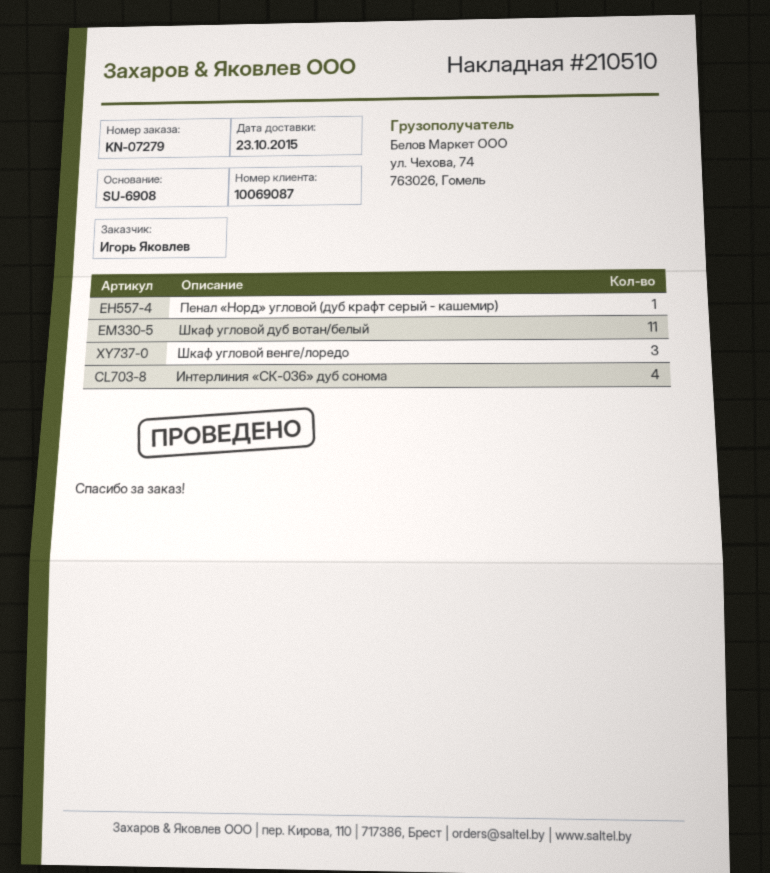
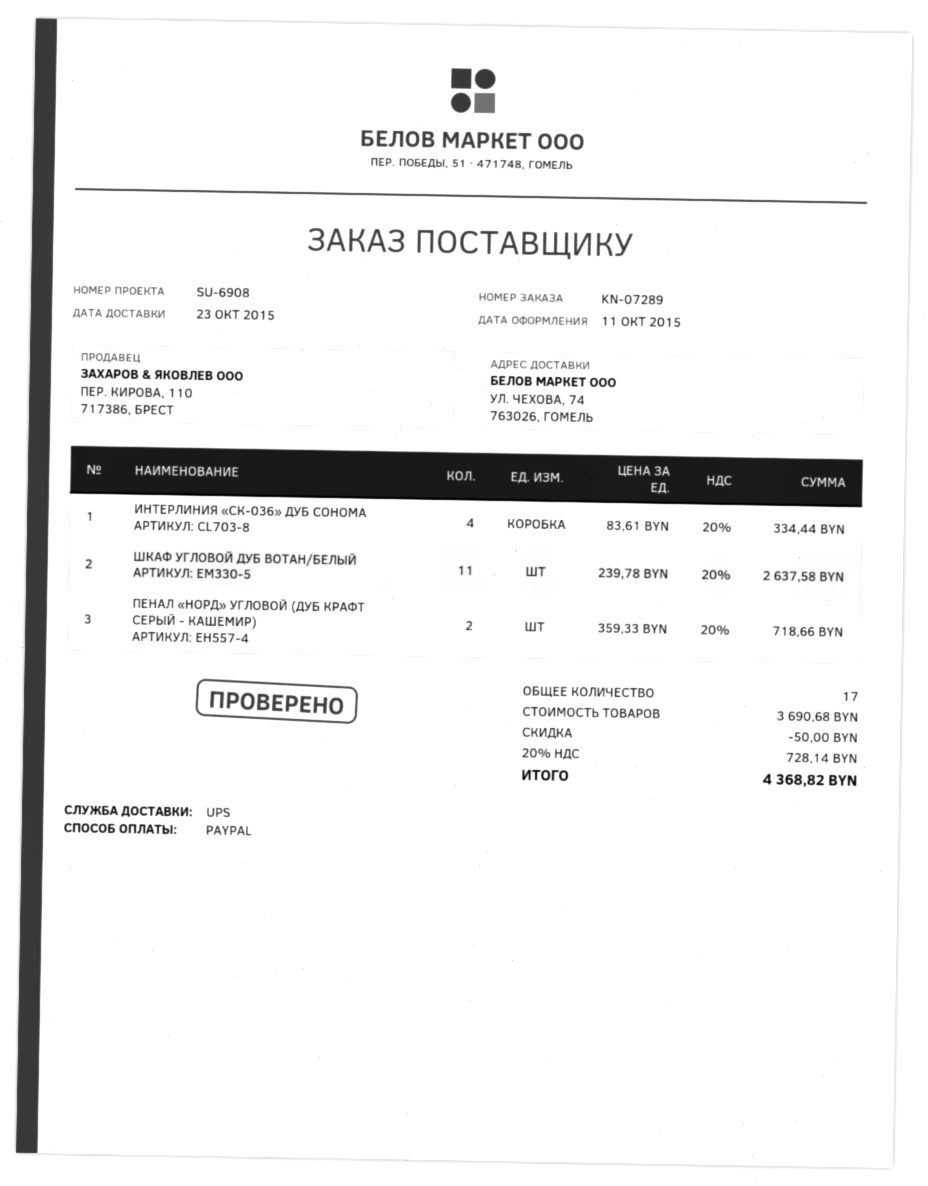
order number: KN-07279 -> KN-07289
Пенал «Норд» угловой (дуб крафт серый - кашемир): 1 -> 2
Шкаф угловой венге/лоредо: 3 -> none

